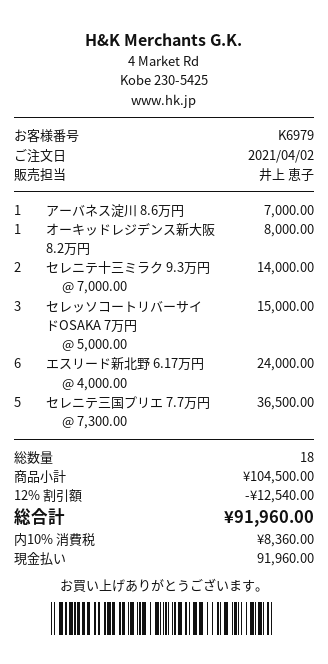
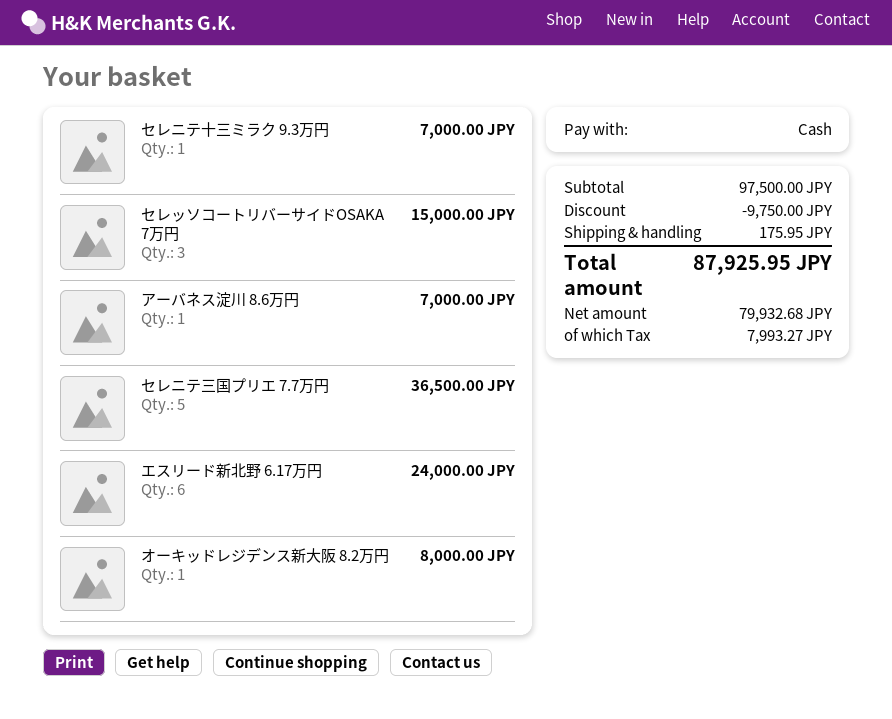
セレニテ十三ミラク 9.3万円: 2 for 14000.00 -> 1 for 7000.00
subtotal: 104500.00 -> 97500.00
discount: 12540.00 -> 9750.00
shipping: none -> 175.95
tax: 8360.00 -> 7993.27
total: 91960.00 -> 87925.95

